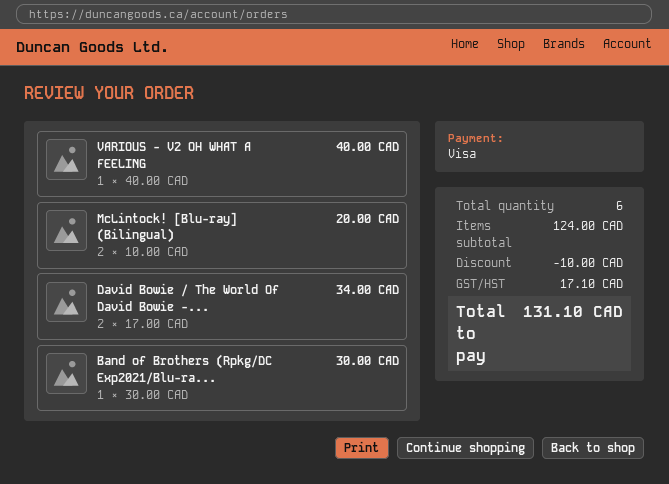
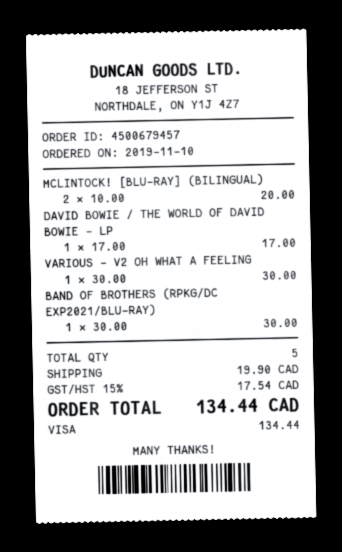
VARIOUS - V2 OH WHAT A FEELING: 1 x 40.00 = 40.00 -> 1 x 30.00 = 30.00
David Bowie / The World Of David Bowie -...: 2 x 17.00 = 34.00 -> 1 x 17.00 = 17.00
total quantity: 6 -> 5
discount: 10.00 -> none
shipping: none -> 19.90
tax: 17.10 -> 17.54
total: 131.10 -> 134.44

